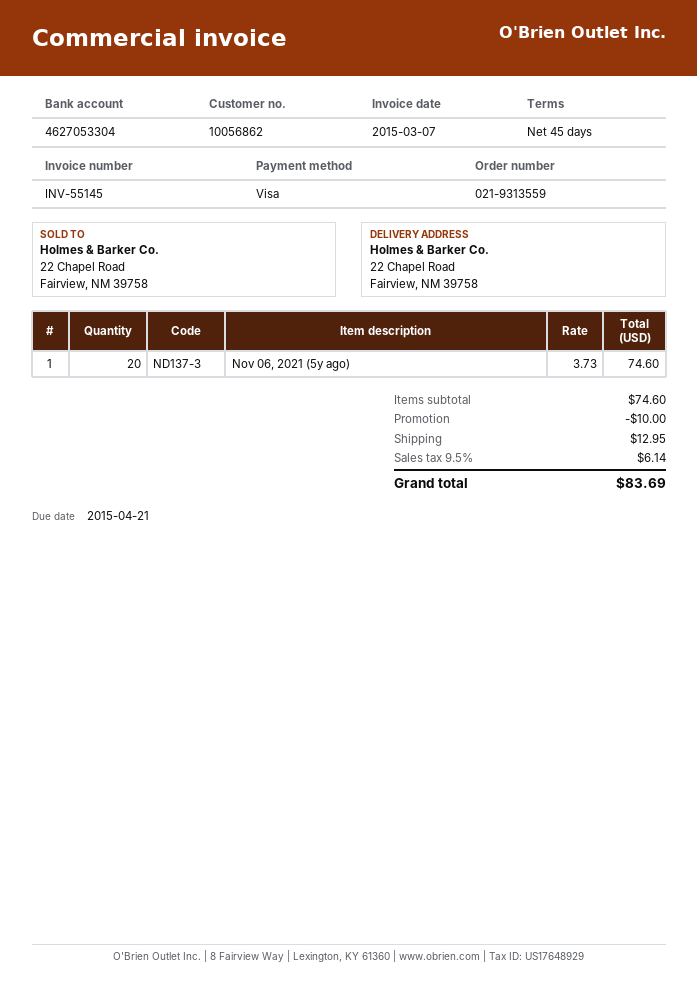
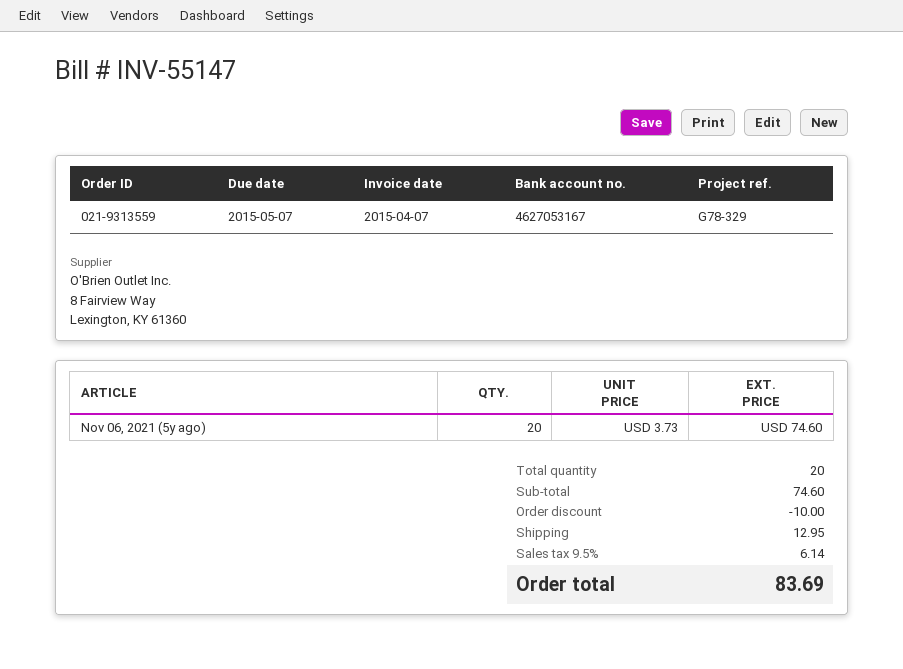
invoice number: INV-55145 -> INV-55147
invoice date: 2015-03-07 -> 2015-04-07
due date: 2015-04-21 -> 2015-05-07
bank account: 4627053304 -> 4627053167

